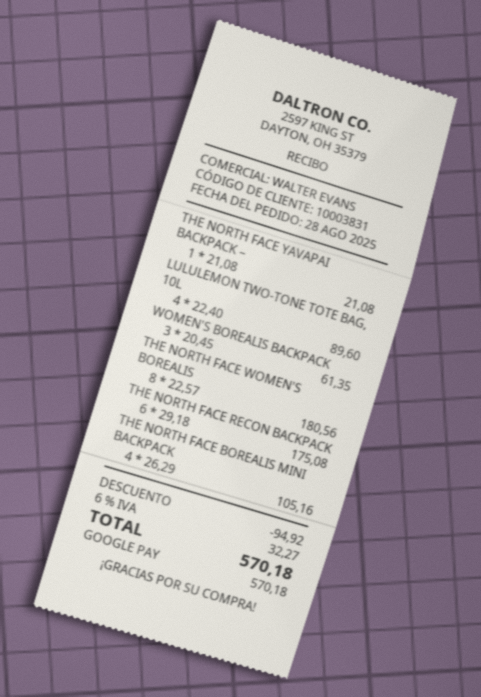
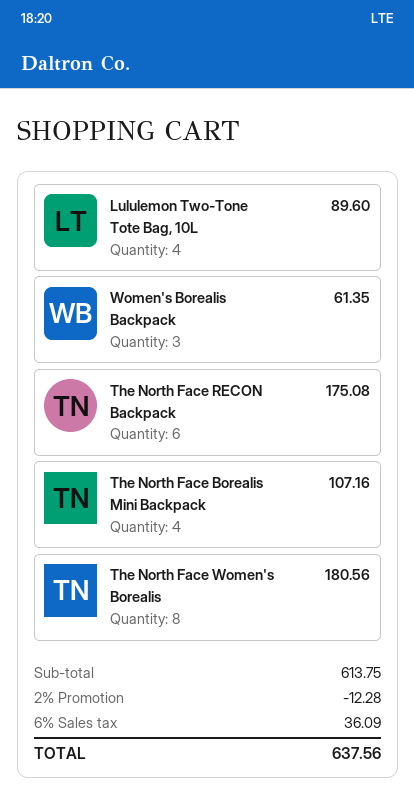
THE NORTH FACE YAVAPAI BACKPACK –: 1 for 21.08 -> none
THE NORTH FACE BOREALIS MINI BACKPACK: 4 for 105.16 -> 4 for 107.16
discount: 94.92 -> 12.28
tax: 6% = 32.27 -> 6% = 36.09
total: 570.18 -> 637.56

